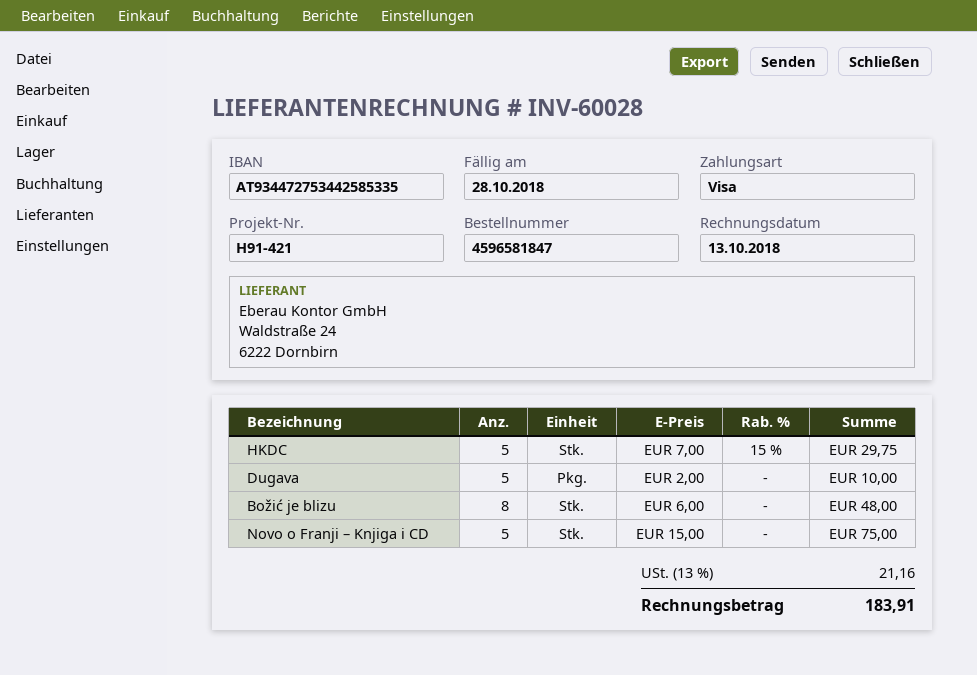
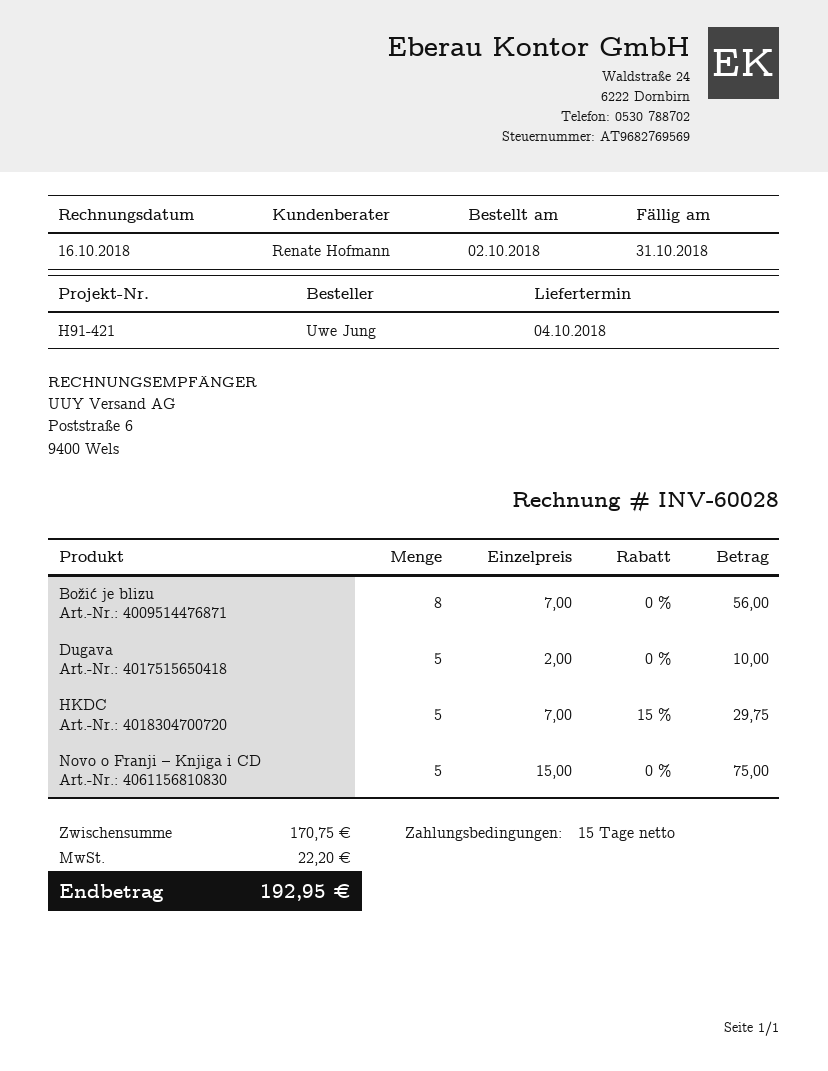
invoice date: 2018-10-13 -> 2018-10-16
due date: 2018-10-28 -> 2018-10-31
Božić je blizu: 8 x 6.00 = 48.00 -> 8 x 7.00 = 56.00
tax: 21.16 -> 22.20
total: 183.91 -> 192.95

